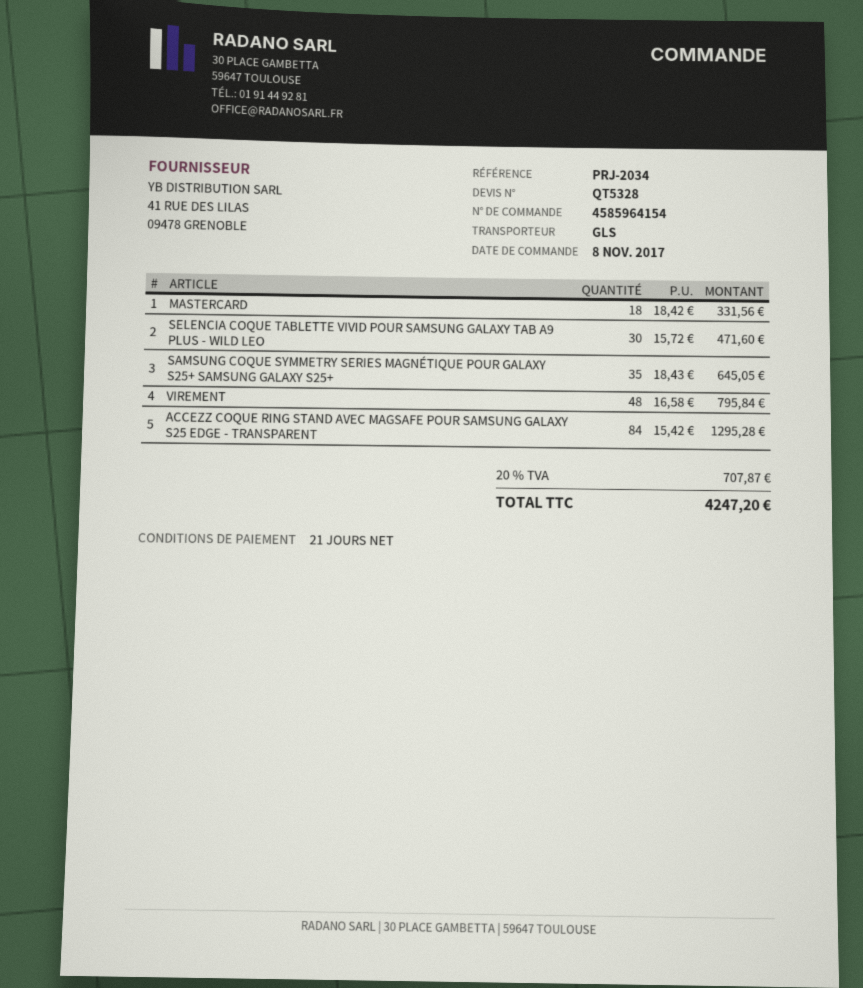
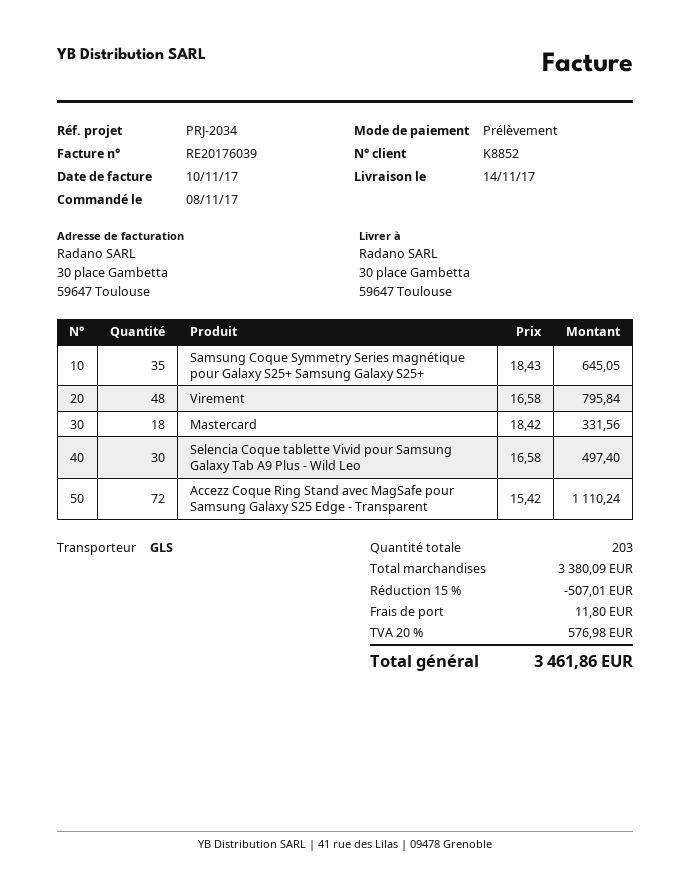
SELENCIA COQUE TABLETTE VIVID POUR SAMSUNG GALAXY TAB A9 PLUS - WILD LEO: 30 x 15.72 = 471.60 -> 30 x 16.58 = 497.40
ACCEZZ COQUE RING STAND AVEC MAGSAFE POUR SAMSUNG GALAXY S25 EDGE - TRANSPARENT: 84 x 15.42 = 1295.28 -> 72 x 15.42 = 1110.24
discount: none -> 15% = 507.01
shipping: none -> 11.80
tax: 20% = 707.87 -> 20% = 576.98
total: 4247.20 -> 3461.86

